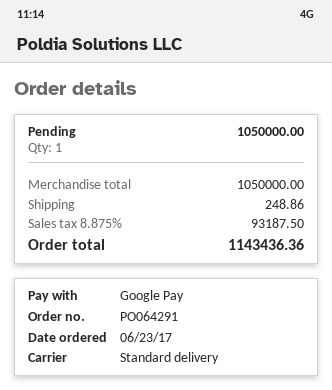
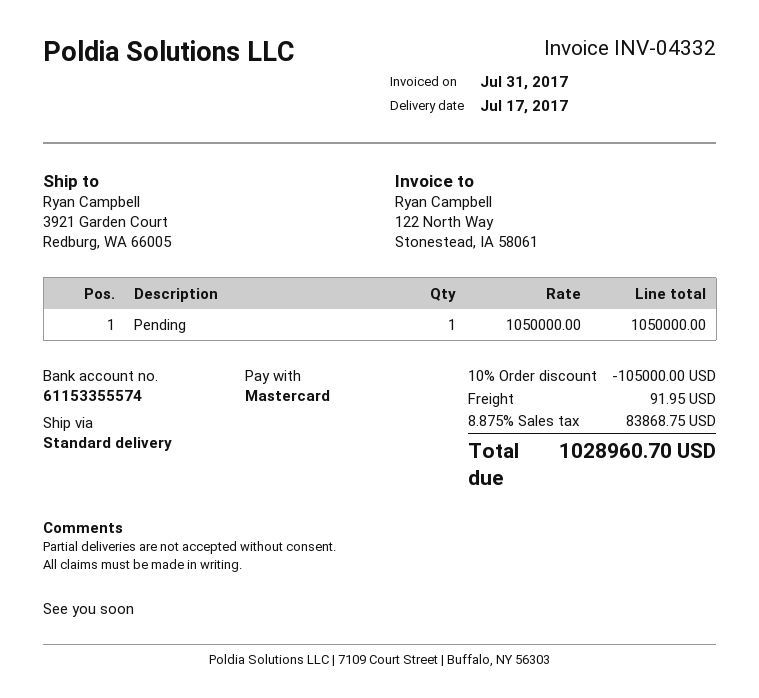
payment method: Google Pay -> Mastercard
discount: none -> 10% = 105000.00
shipping: 248.86 -> 91.95
tax: 8.875% = 93187.50 -> 8.875% = 83868.75
total: 1143436.36 -> 1028960.70

